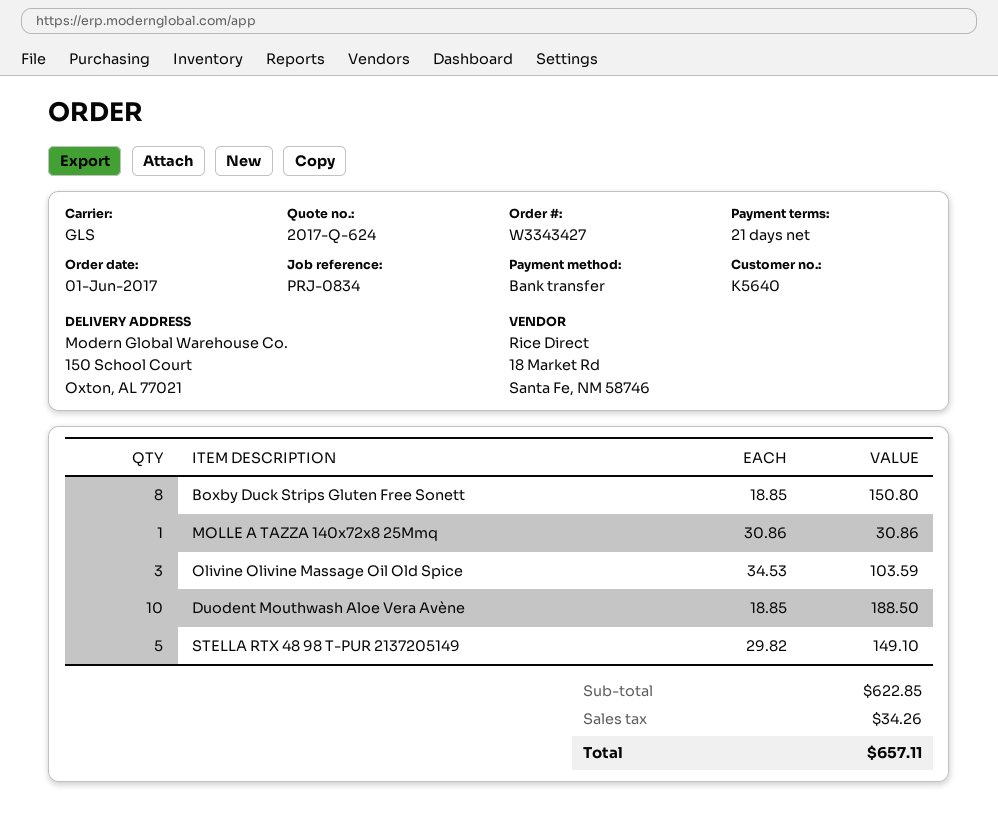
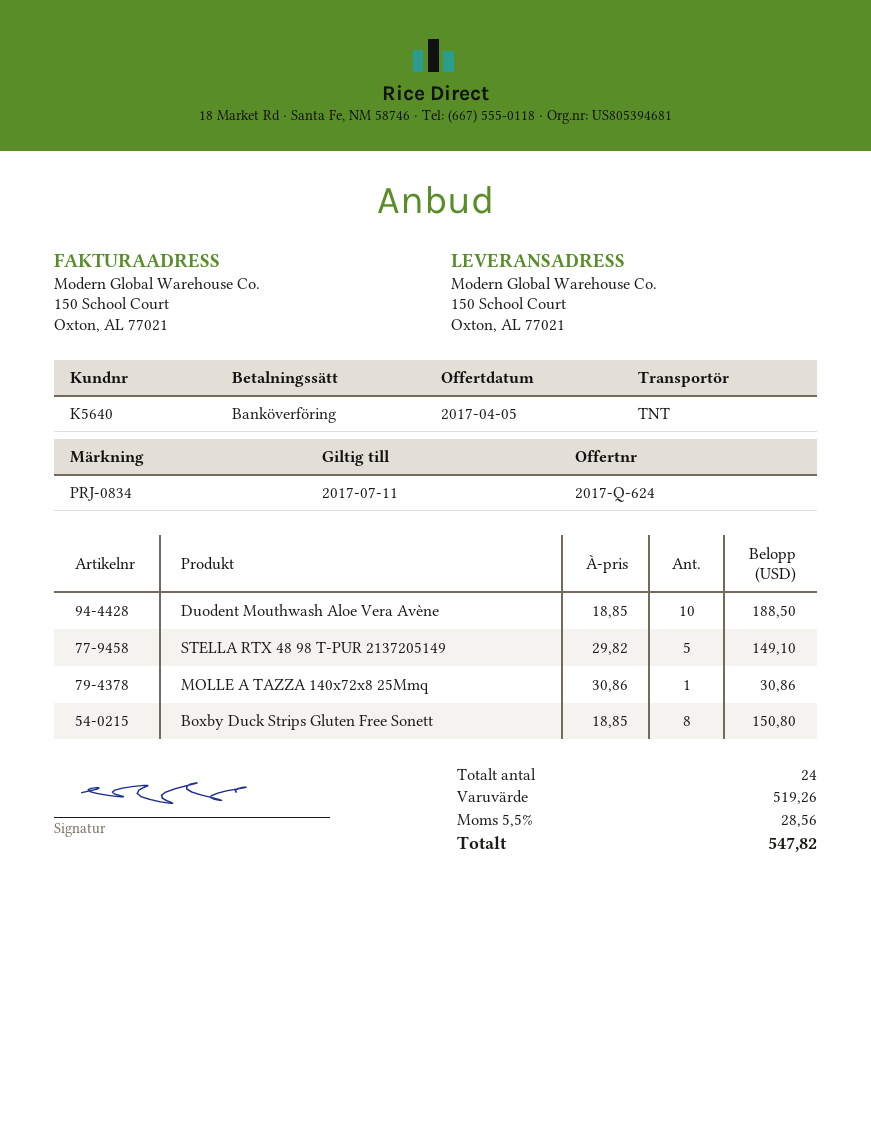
shipping method: GLS -> TNT
Olivine Olivine Massage Oil Old Spice: 3 x 34.53 = 103.59 -> none
subtotal: 622.85 -> 519.26
tax: 34.26 -> 28.56
total: 657.11 -> 547.82

